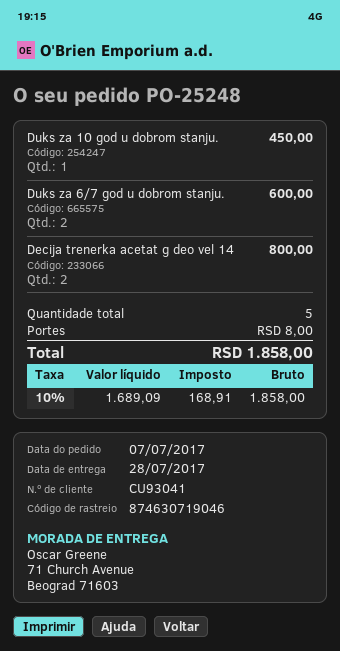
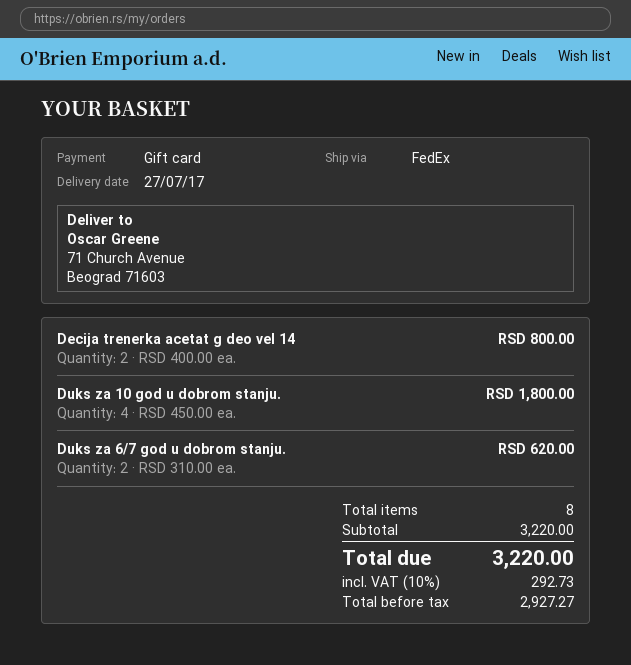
delivery date: 2017-07-28 -> 2017-07-27
Duks za 10 god u dobrom stanju.: 1 for 450.00 -> 4 for 1800.00
Duks za 6/7 god u dobrom stanju.: 2 for 600.00 -> 2 for 620.00
total quantity: 5 -> 8
shipping: 8.00 -> none
net: 1689.09 -> 2927.27
tax: 10% = 168.91 -> 10% = 292.73
total: 1858.00 -> 3220.00

